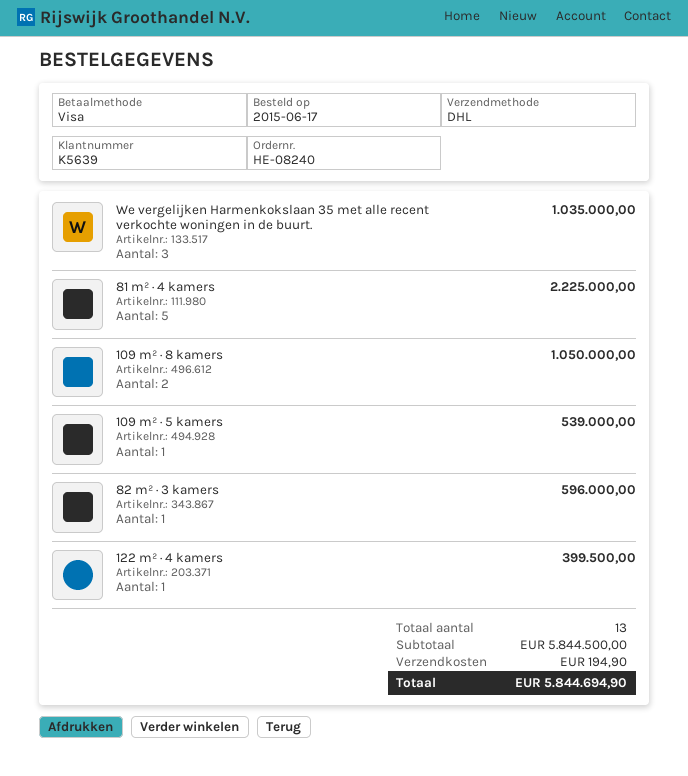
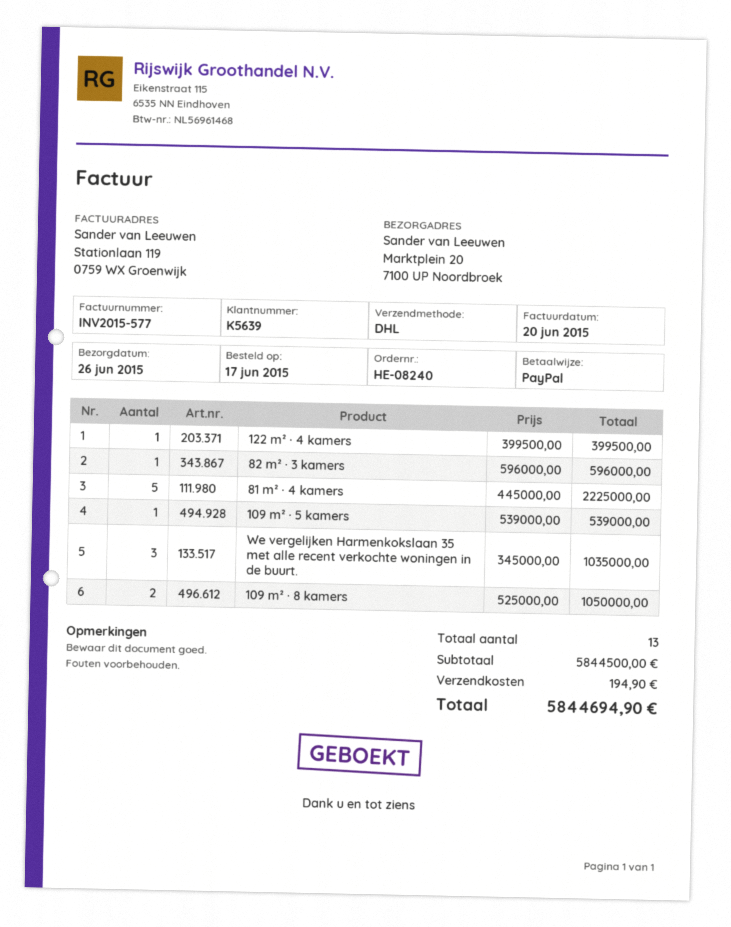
payment method: Visa -> PayPal

